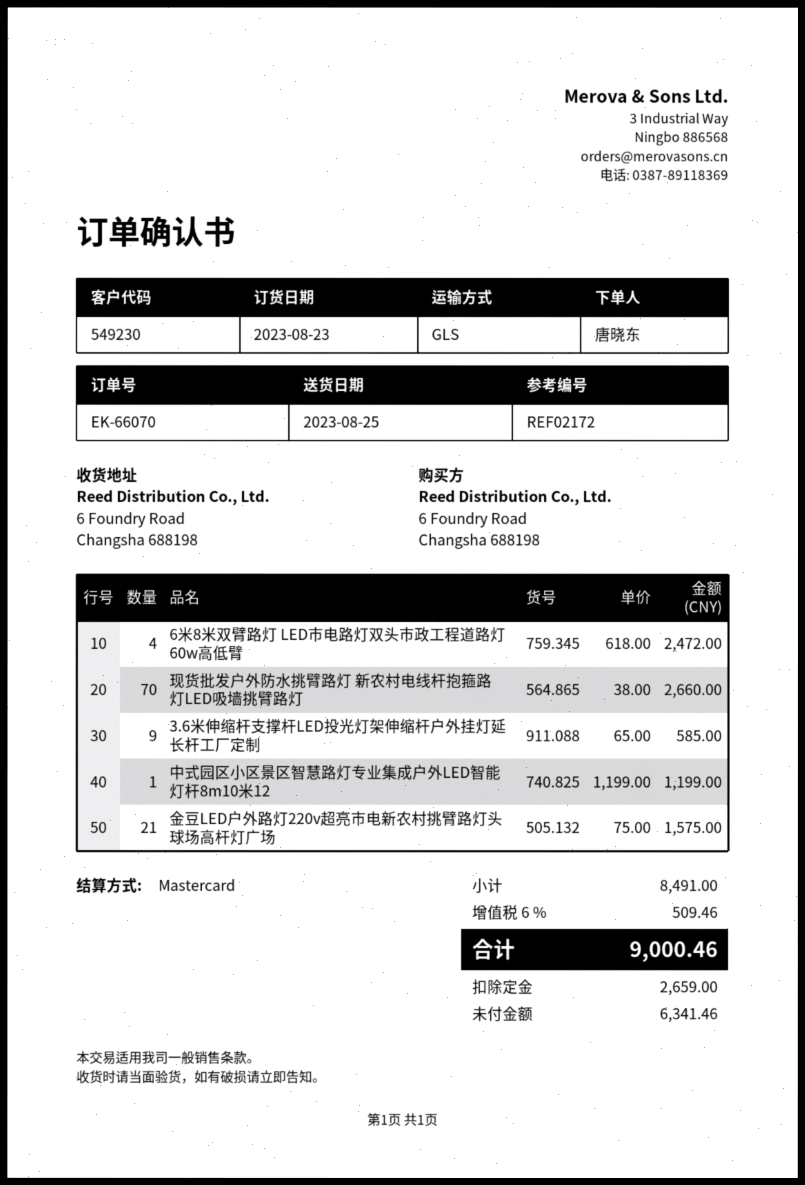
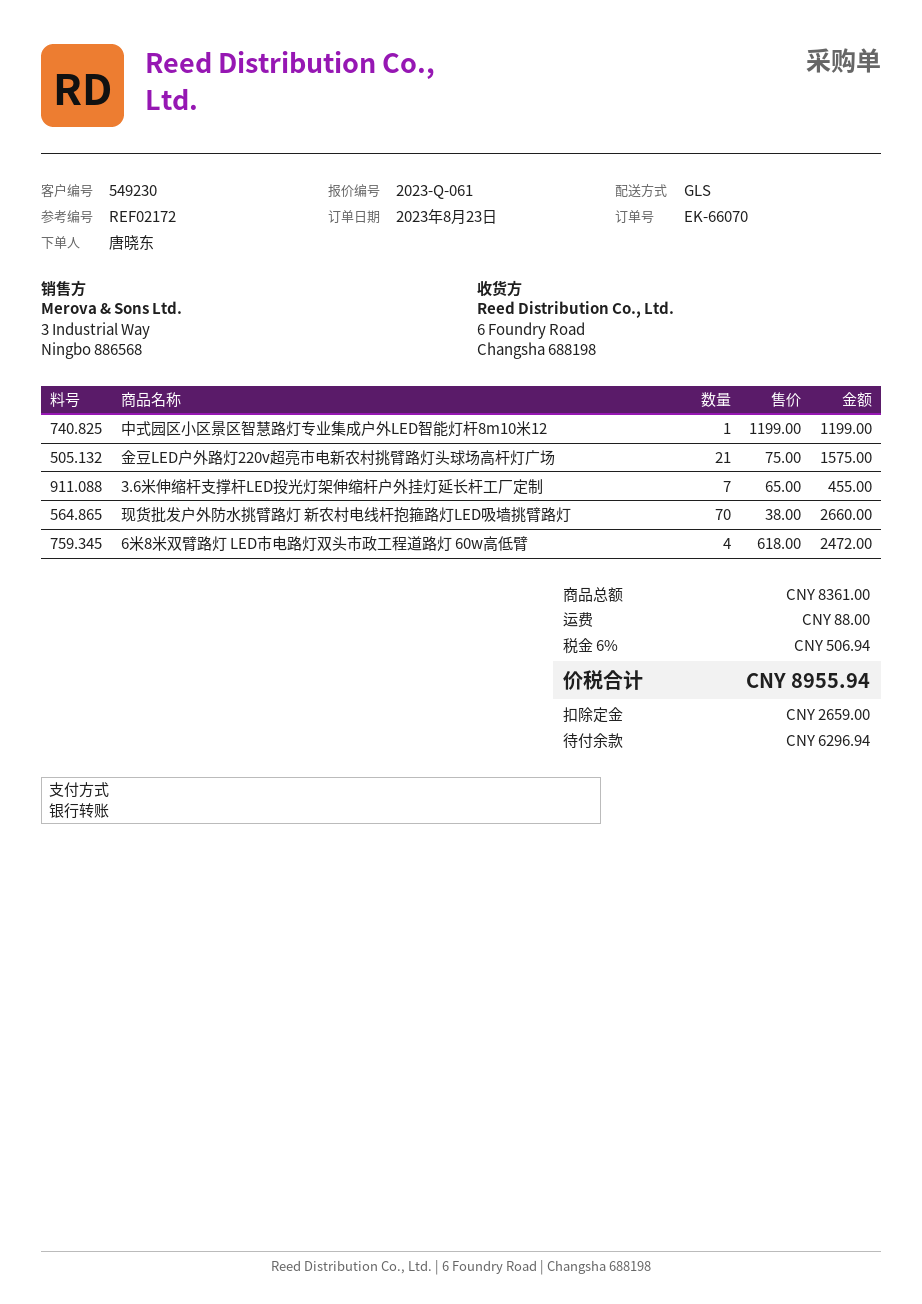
payment method: Mastercard -> bank transfer
3.6米伸缩杆支撑杆LED投光灯架伸缩杆户外挂灯延长杆工厂定制: 9 x 65.00 = 585.00 -> 7 x 65.00 = 455.00
subtotal: 8491.00 -> 8361.00
shipping: none -> 88.00
tax: 6% = 509.46 -> 6% = 506.94
total: 9000.46 -> 8955.94
balance: 6341.46 -> 6296.94

